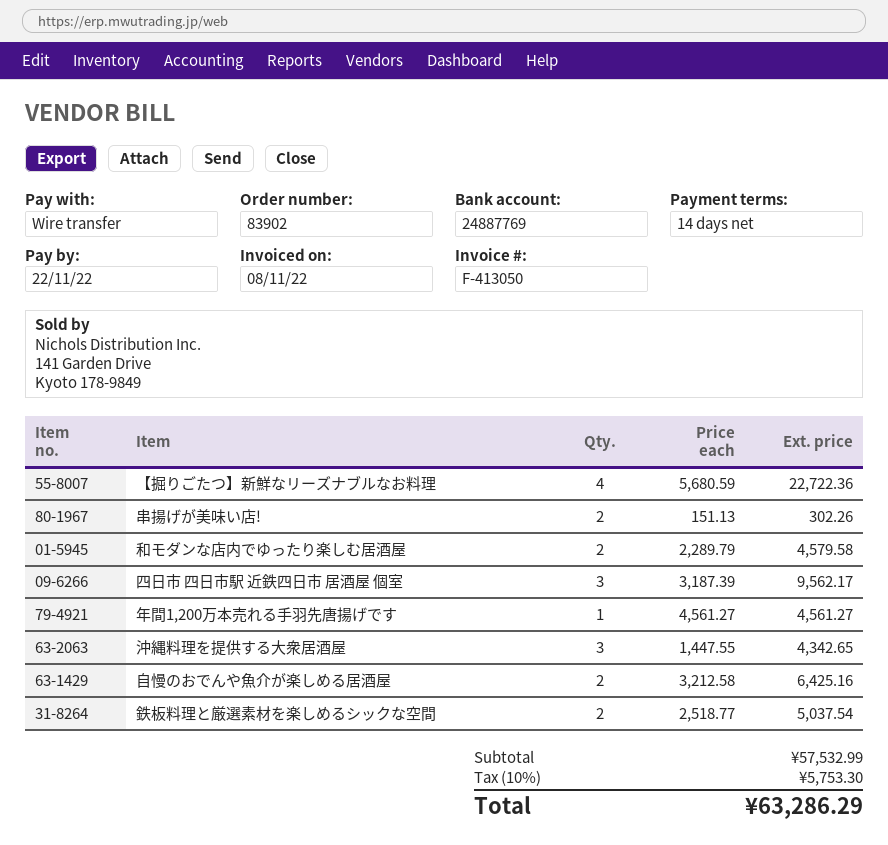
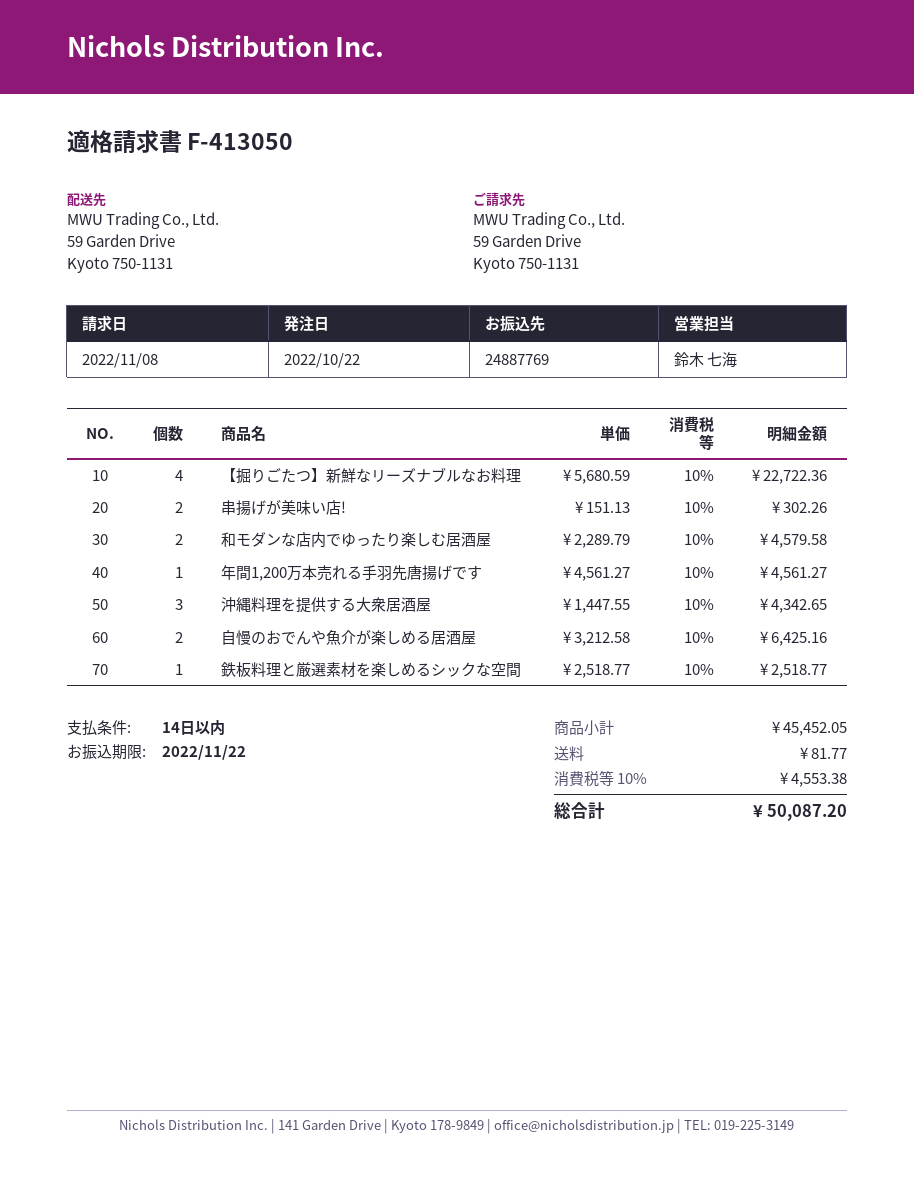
四日市 四日市駅 近鉄四日市 居酒屋 個室: 3 x 3187.39 = 9562.17 -> none
鉄板料理と厳選素材を楽しめるシックな空間: 2 x 2518.77 = 5037.54 -> 1 x 2518.77 = 2518.77
subtotal: 57532.99 -> 45452.05
shipping: none -> 81.77
tax: 10% = 5753.30 -> 10% = 4553.38
total: 63286.29 -> 50087.20

